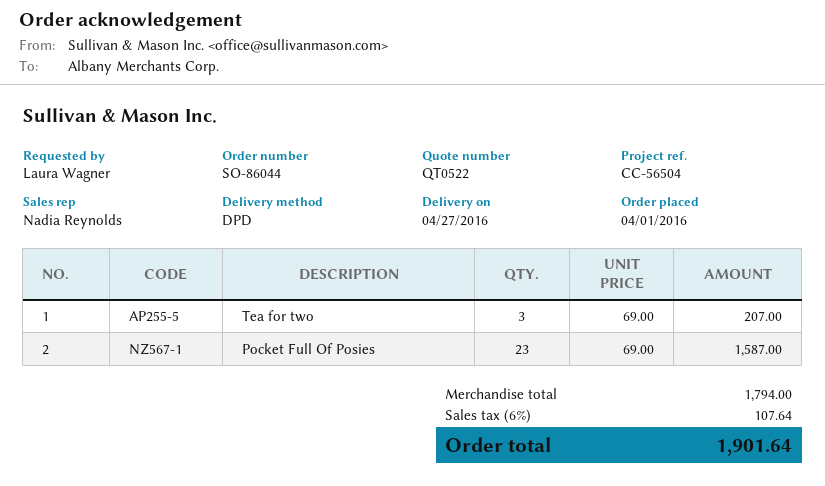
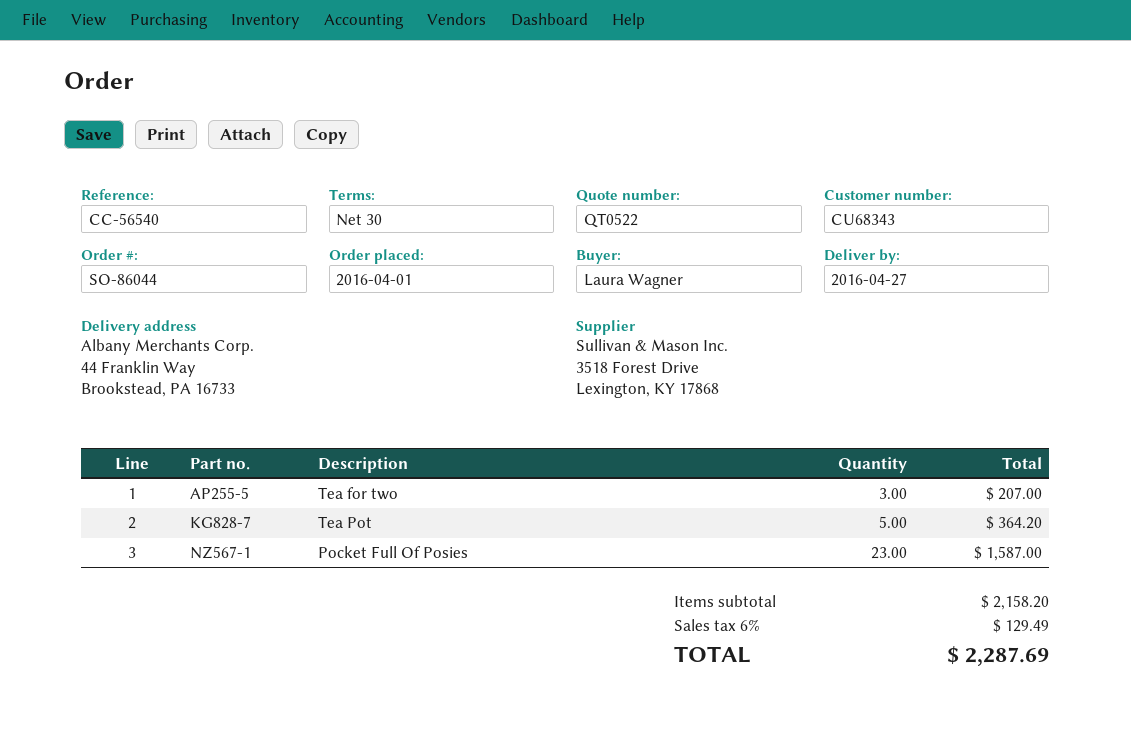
reference: CC-56504 -> CC-56540
Tea Pot: none -> 5 for 364.20
subtotal: 1794.00 -> 2158.20
tax: 6% = 107.64 -> 6% = 129.49
total: 1901.64 -> 2287.69

